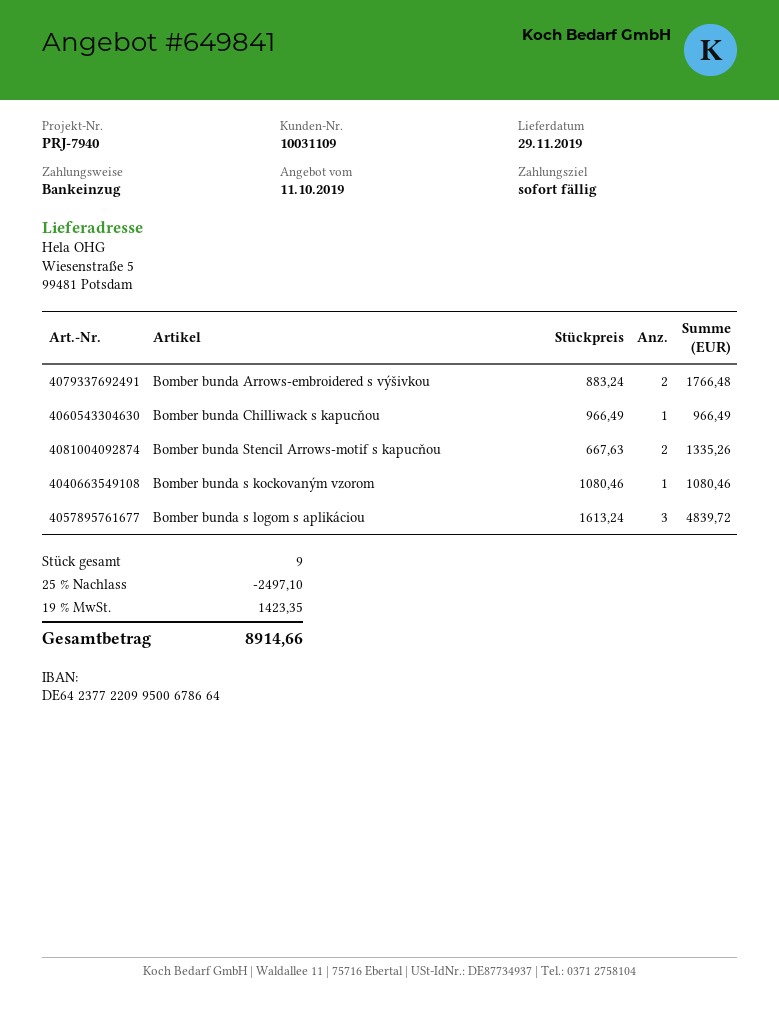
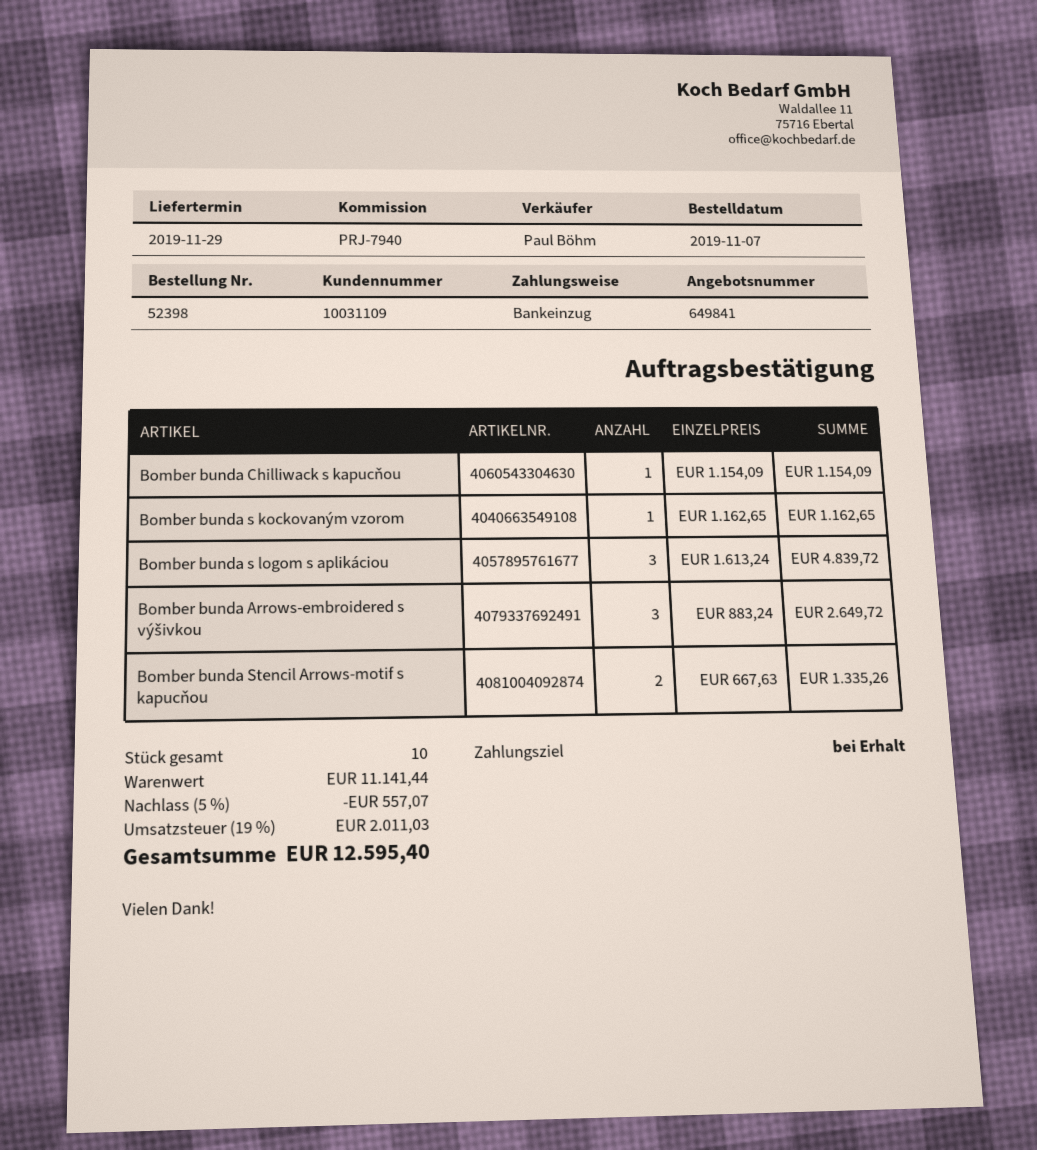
Bomber bunda Arrows-embroidered s výšivkou: 2 x 883.24 = 1766.48 -> 3 x 883.24 = 2649.72
Bomber bunda Chilliwack s kapucňou: 1 x 966.49 = 966.49 -> 1 x 1154.09 = 1154.09
Bomber bunda s kockovaným vzorom: 1 x 1080.46 = 1080.46 -> 1 x 1162.65 = 1162.65
total quantity: 9 -> 10
discount: 25% = 2497.10 -> 5% = 557.07
tax: 19% = 1423.35 -> 19% = 2011.03
total: 8914.66 -> 12595.40

